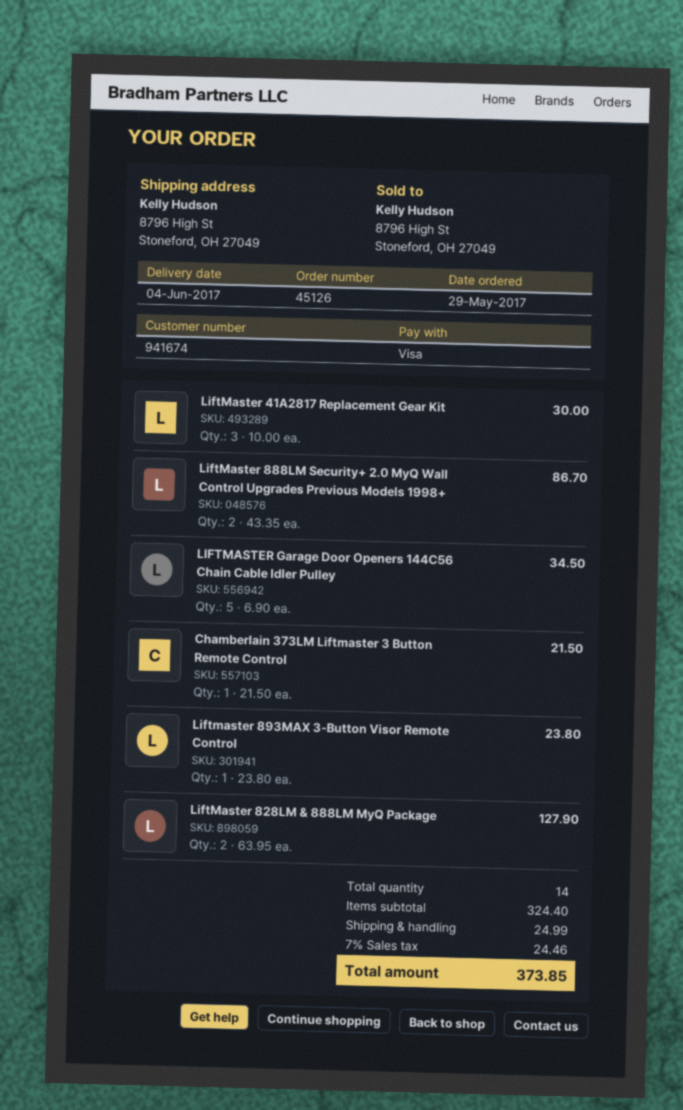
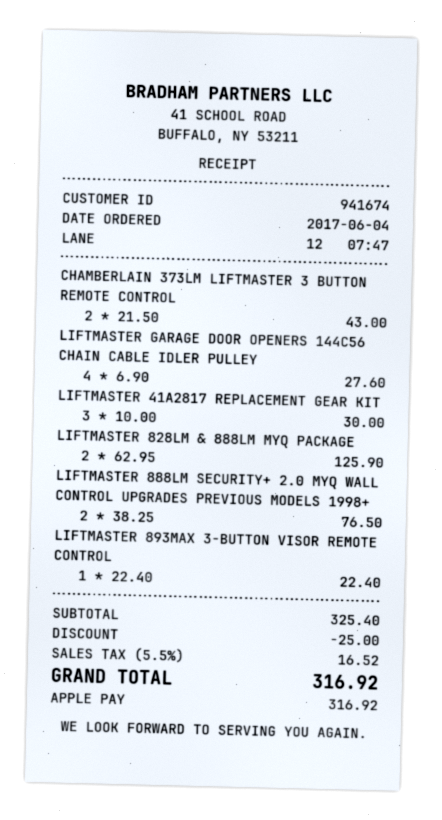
order date: 2017-05-29 -> 2017-06-04
payment method: Visa -> Apple Pay
LiftMaster 888LM Security+ 2.0 MyQ Wall Control Upgrades Previous Models 1998+: 2 x 43.35 = 86.70 -> 2 x 38.25 = 76.50
LIFTMASTER Garage Door Openers 144C56 Chain Cable Idler Pulley: 5 x 6.90 = 34.50 -> 4 x 6.90 = 27.60
Chamberlain 373LM Liftmaster 3 Button Remote Control: 1 x 21.50 = 21.50 -> 2 x 21.50 = 43.00
Liftmaster 893MAX 3-Button Visor Remote Control: 1 x 23.80 = 23.80 -> 1 x 22.40 = 22.40
LiftMaster 828LM & 888LM MyQ Package: 2 x 63.95 = 127.90 -> 2 x 62.95 = 125.90
subtotal: 324.40 -> 325.40
discount: none -> 25.00
shipping: 24.99 -> none
tax: 7% = 24.46 -> 5.5% = 16.52
total: 373.85 -> 316.92

